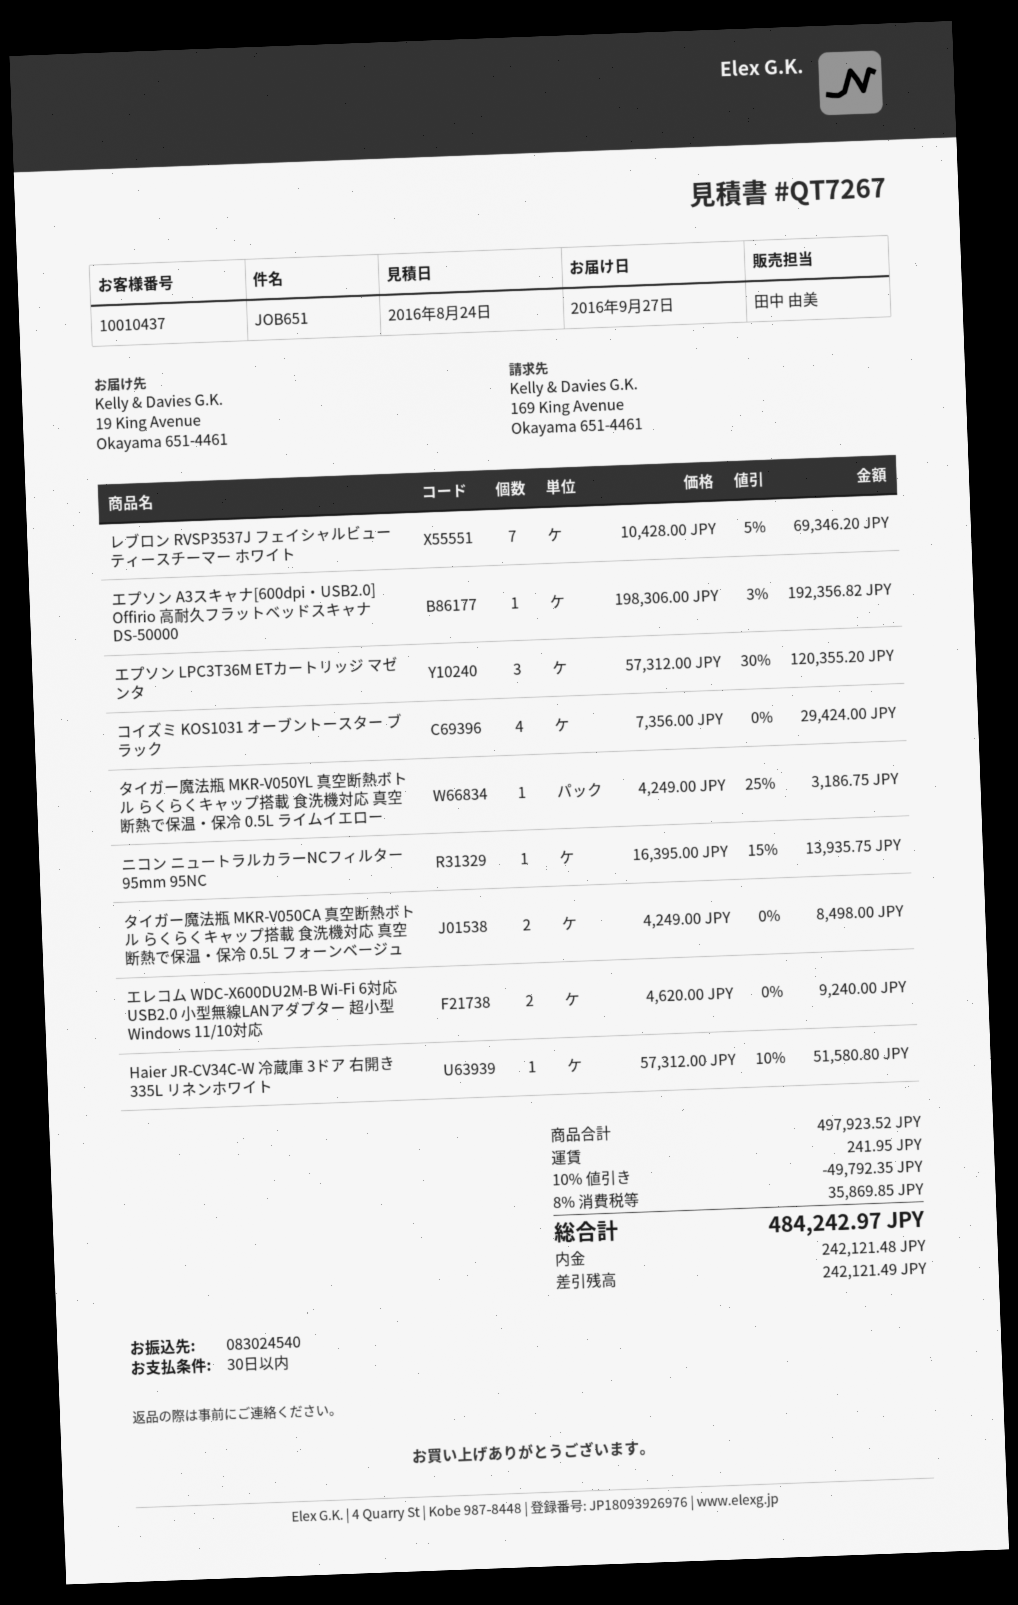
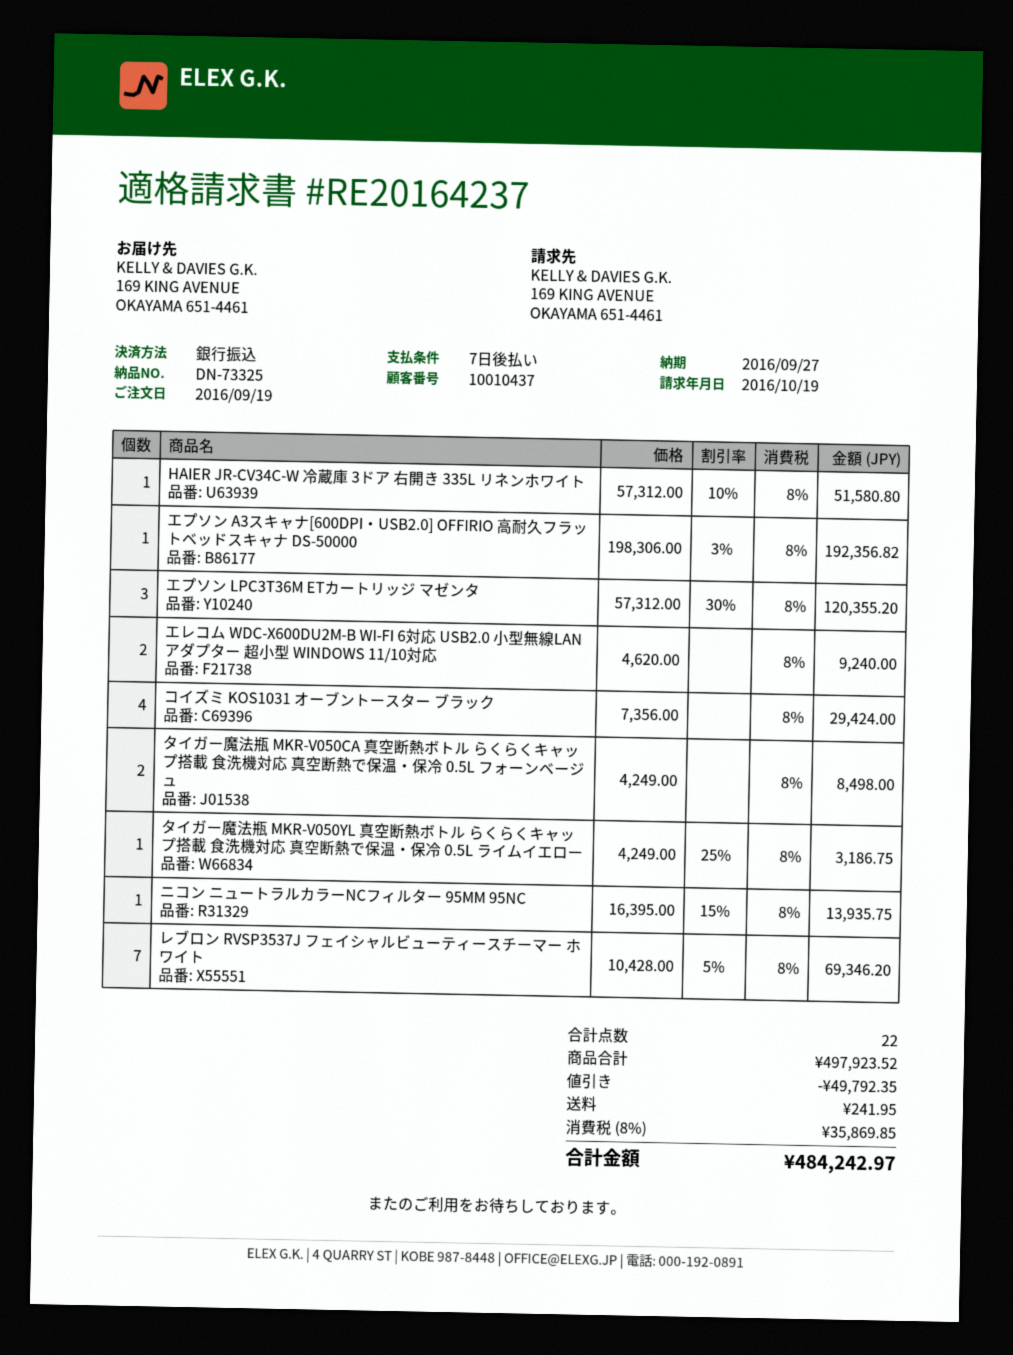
payment terms: 30 days -> 7 days
ship to: 19 King Avenue, Okayama 651-4461 -> 169 KING AVENUE, OKAYAMA 651-4461

